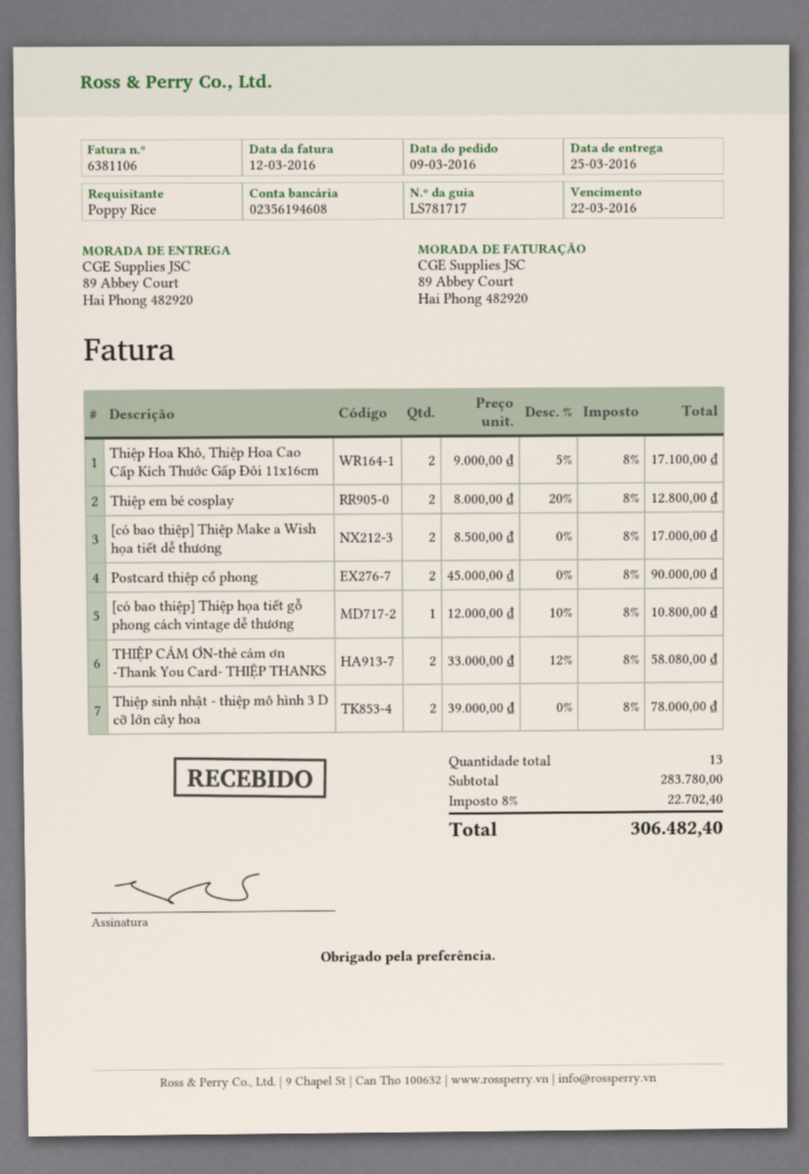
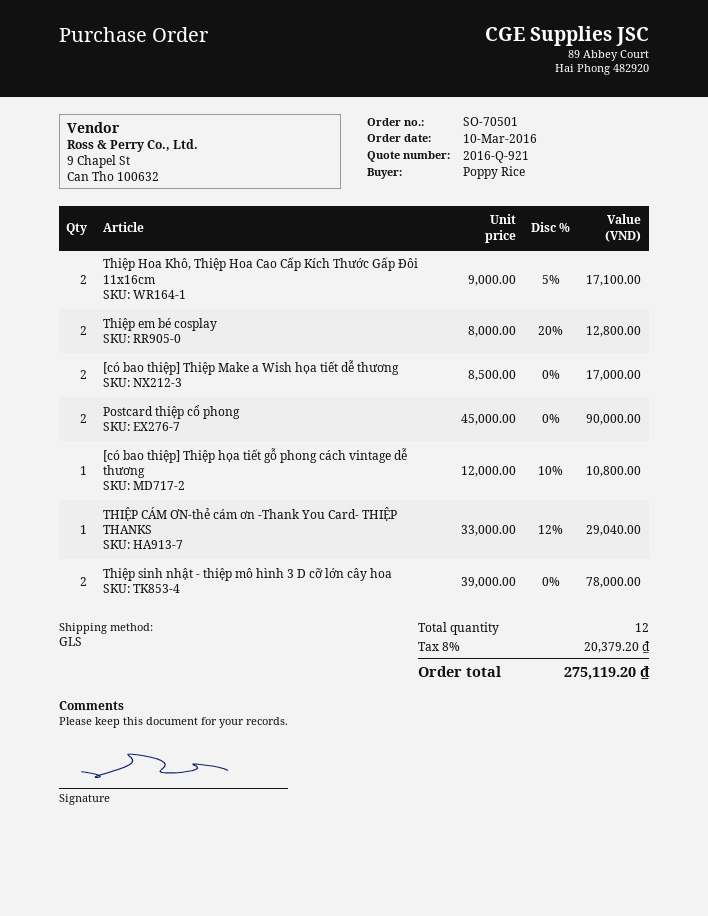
order date: 2016-03-09 -> 2016-03-10
THIỆP CÁM ƠN-thẻ cám ơn -Thank You Card- THIỆP THANKS: 2 x 33000.00 - 12% = 58080.00 -> 1 x 33000.00 - 12% = 29040.00
total quantity: 13 -> 12
tax: 8% = 22702.40 -> 8% = 20379.20
total: 306482.40 -> 275119.20

